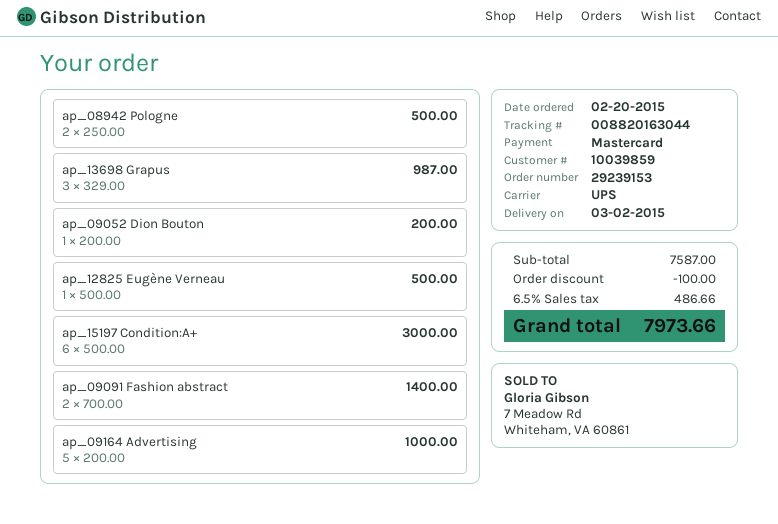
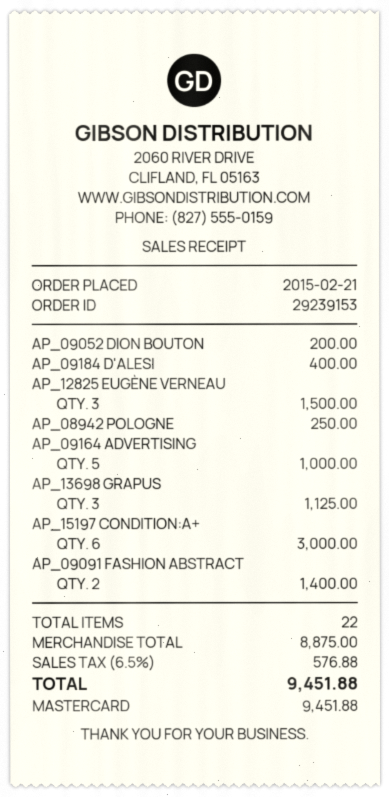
order date: 2015-02-20 -> 2015-02-21
ap_08942 Pologne: 2 for 500.00 -> 1 for 250.00
ap_13698 Grapus: 3 for 987.00 -> 3 for 1125.00
ap_12825 Eugène Verneau: 1 for 500.00 -> 3 for 1500.00
AP_09184 D'ALESI: none -> 1 for 400.00
subtotal: 7587.00 -> 8875.00
discount: 100.00 -> none
tax: 6.5% = 486.66 -> 6.5% = 576.88
total: 7973.66 -> 9451.88

